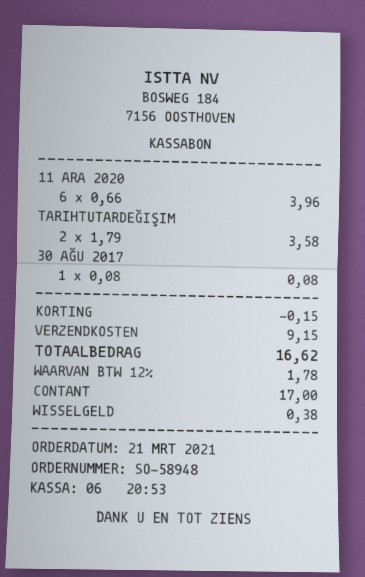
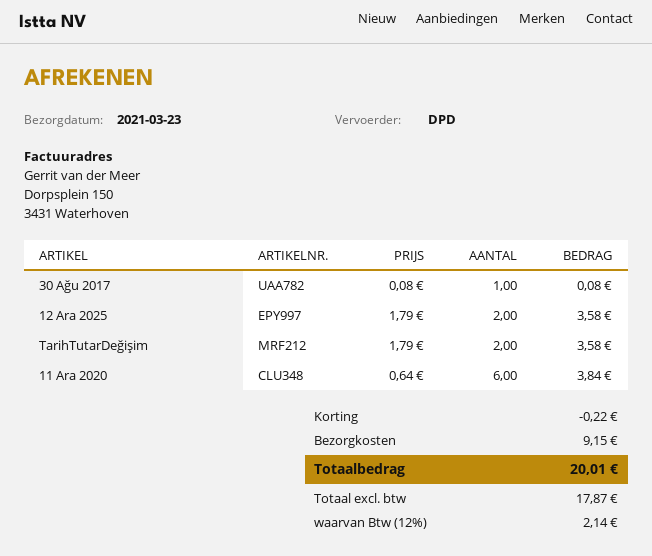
11 ARA 2020: 6 x 0.66 = 3.96 -> 6 x 0.64 = 3.84
12 Ara 2025: none -> 2 x 1.79 = 3.58
discount: 0.15 -> 0.22
tax: 12% = 1.78 -> 12% = 2.14
total: 16.62 -> 20.01

